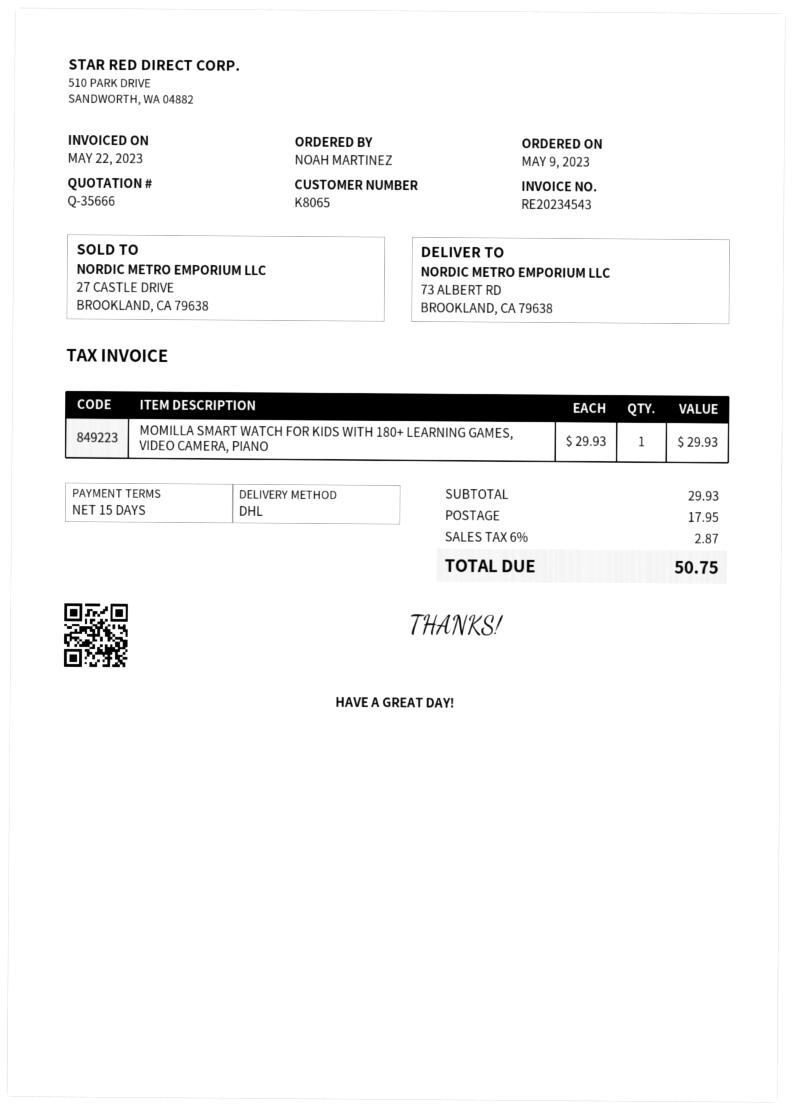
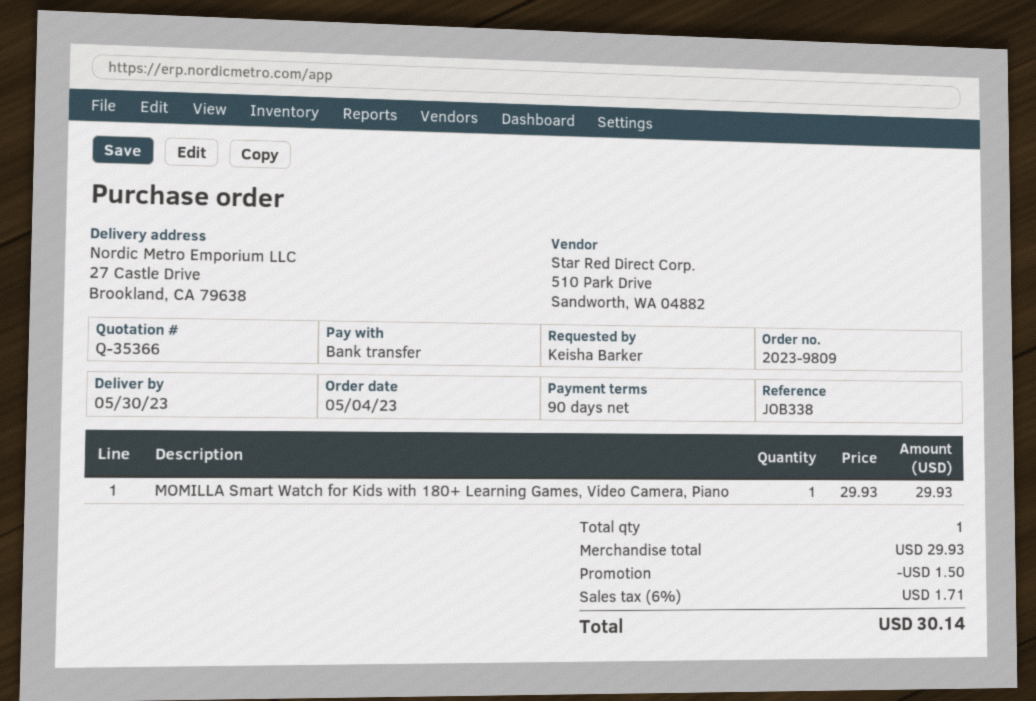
quote number: Q-35666 -> Q-35366
order date: 2023-05-09 -> 2023-05-04
payment terms: 15 days -> 90 days
ordered by: NOAH MARTINEZ -> Keisha Barker
ship to: 73 ALBERT RD, BROOKLAND, CA 79638 -> 27 Castle Drive, Brookland, CA 79638
discount: none -> 1.50
shipping: 17.95 -> none
tax: 6% = 2.87 -> 6% = 1.71
total: 50.75 -> 30.14

